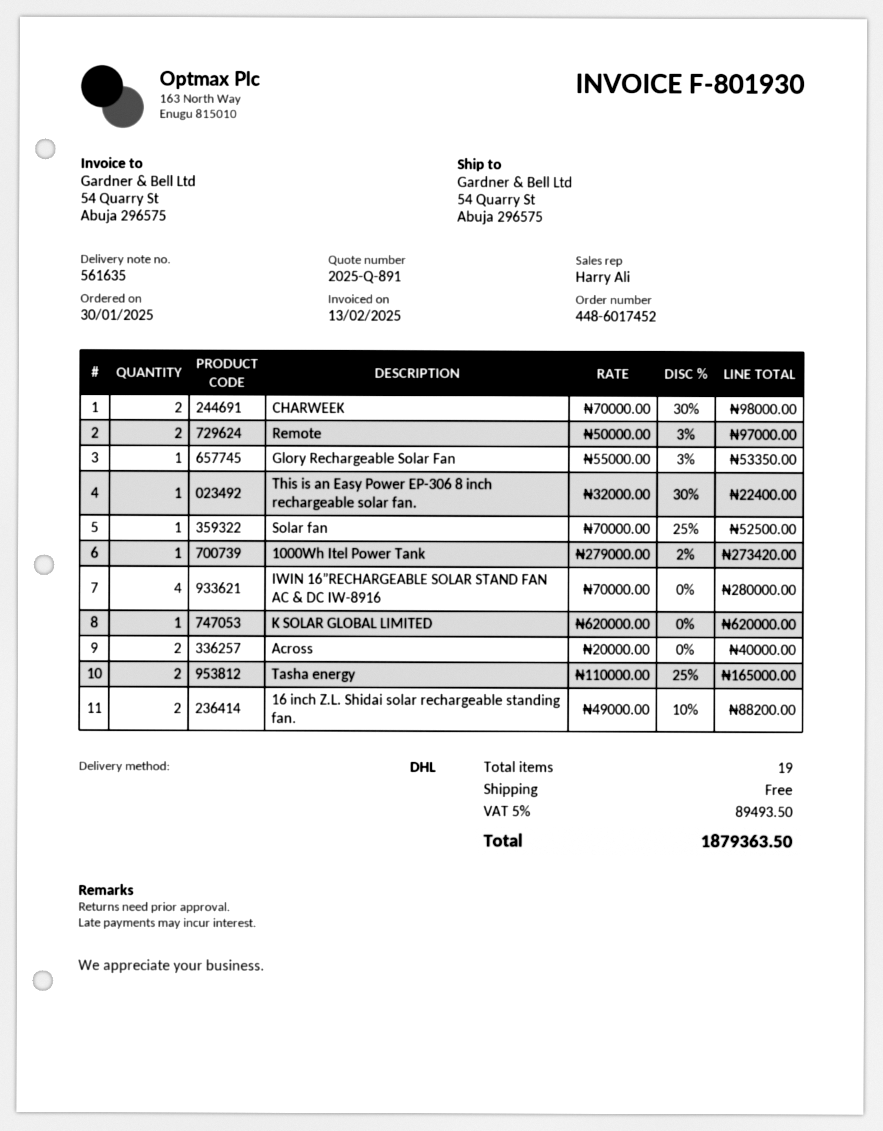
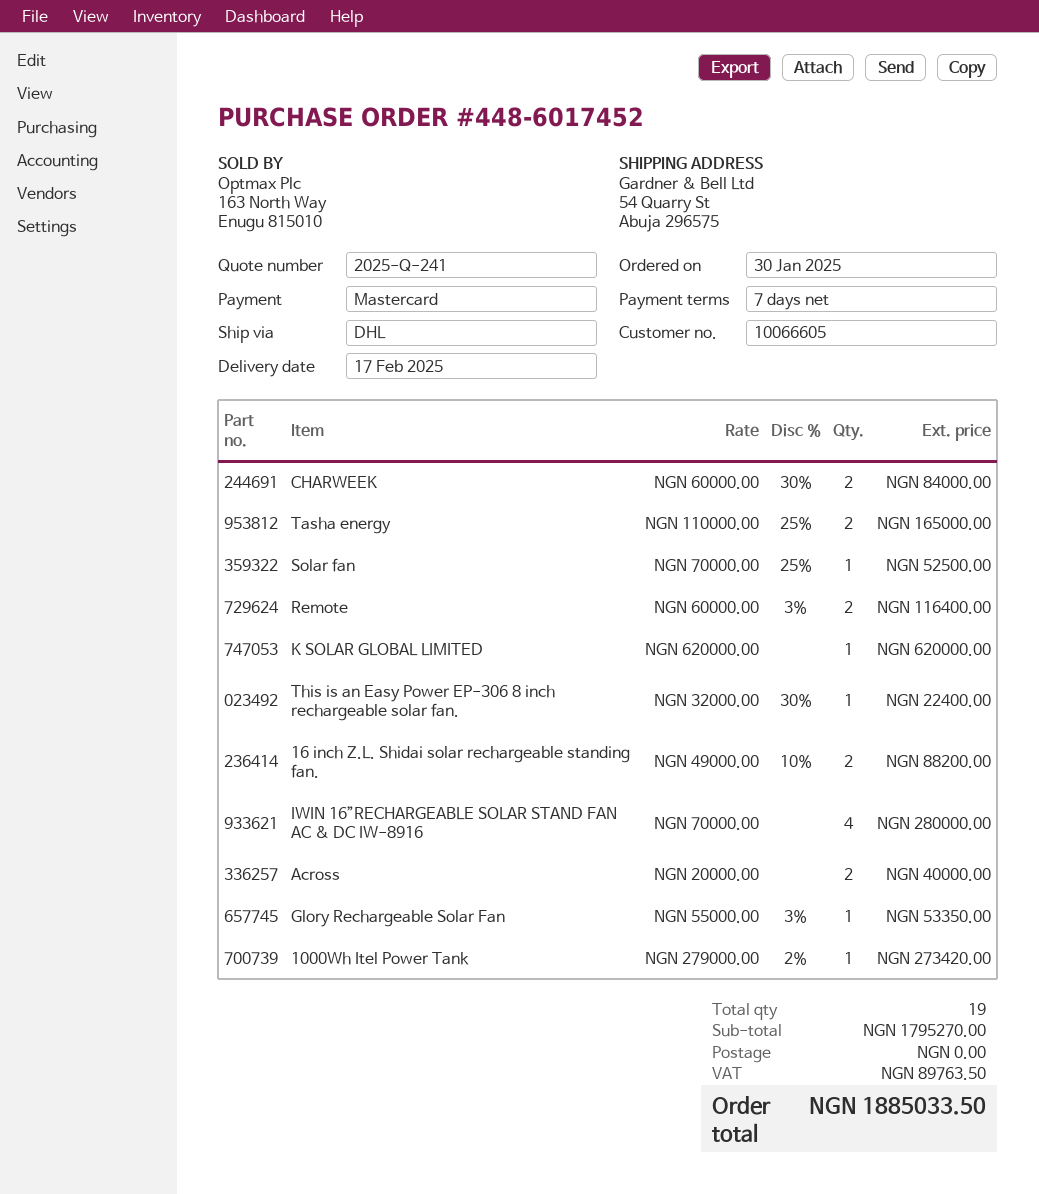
quote number: 2025-Q-891 -> 2025-Q-241
CHARWEEK: 2 x 70000.00 - 30% = 98000.00 -> 2 x 60000.00 - 30% = 84000.00
Remote: 2 x 50000.00 - 3% = 97000.00 -> 2 x 60000.00 - 3% = 116400.00
tax: 89493.50 -> 89763.50
total: 1879363.50 -> 1885033.50

